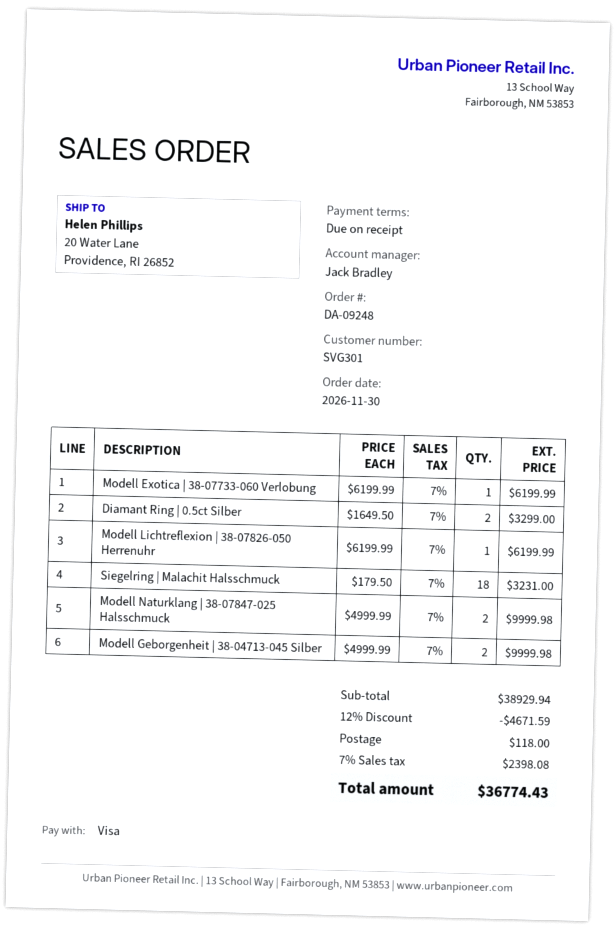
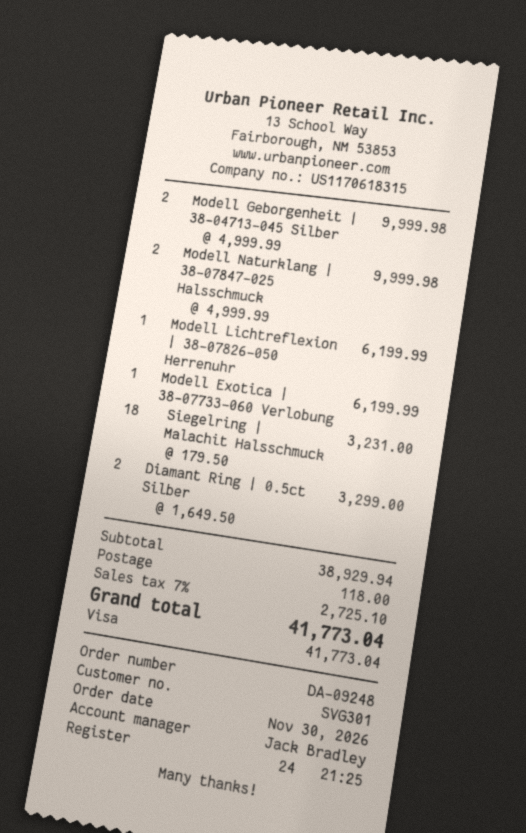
discount: 12% = 4671.59 -> none
tax: 7% = 2398.08 -> 7% = 2725.10
total: 36774.43 -> 41773.04

